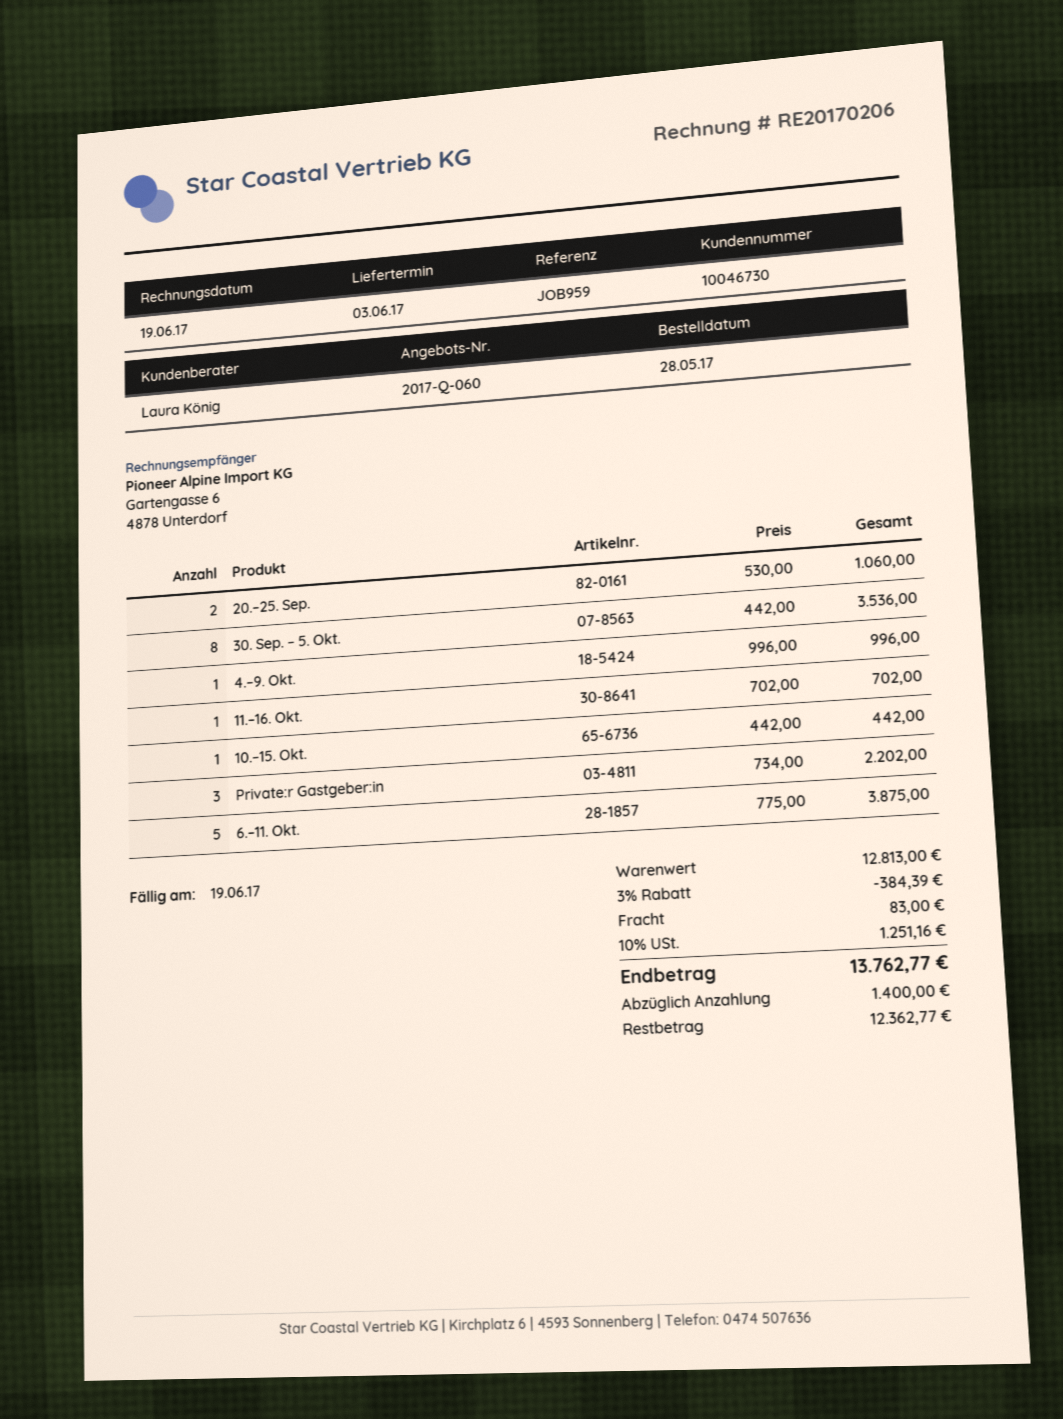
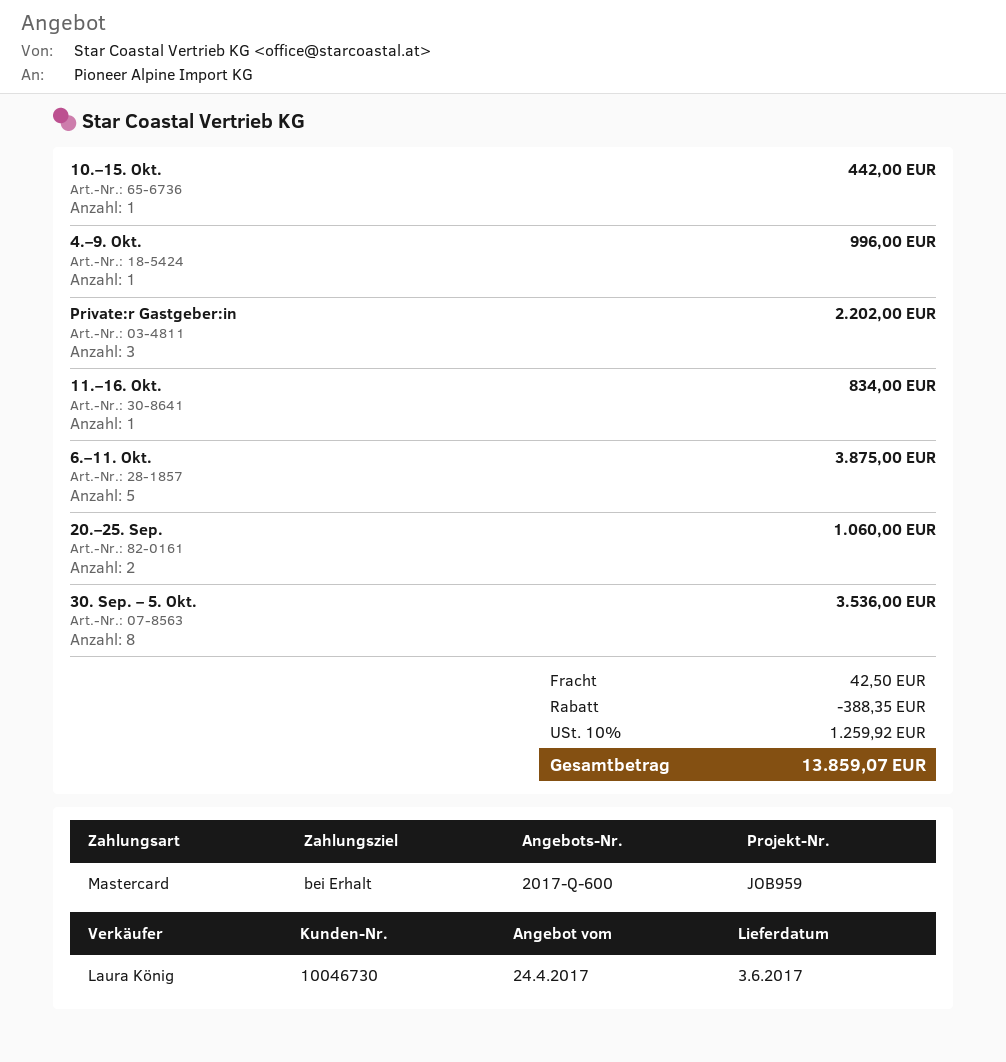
quote number: 2017-Q-060 -> 2017-Q-600
11.–16. Okt.: 1 for 702.00 -> 1 for 834.00
discount: 384.39 -> 388.35
shipping: 83.00 -> 42.50
tax: 10% = 1251.16 -> 10% = 1259.92
total: 13762.77 -> 13859.07

